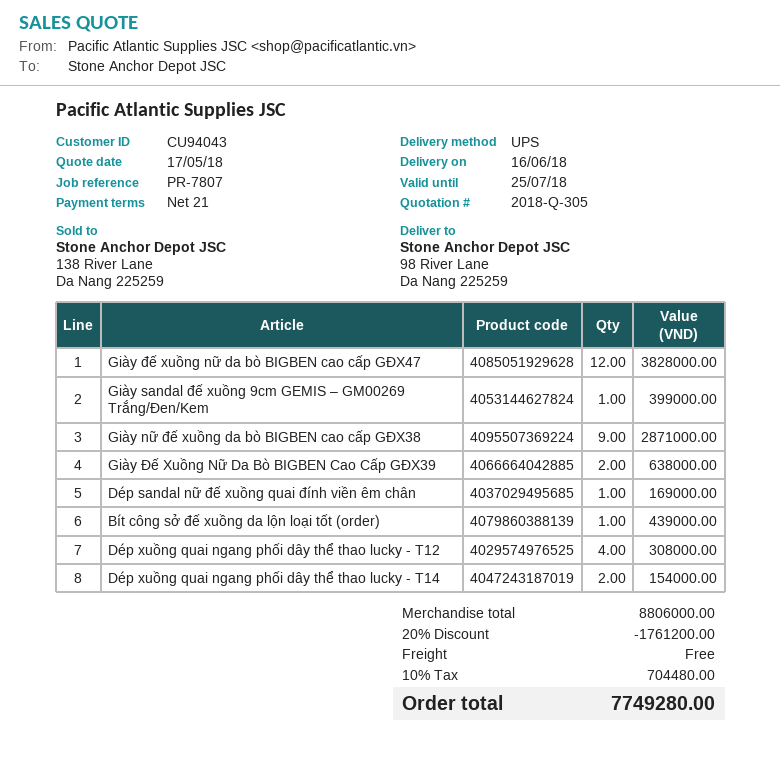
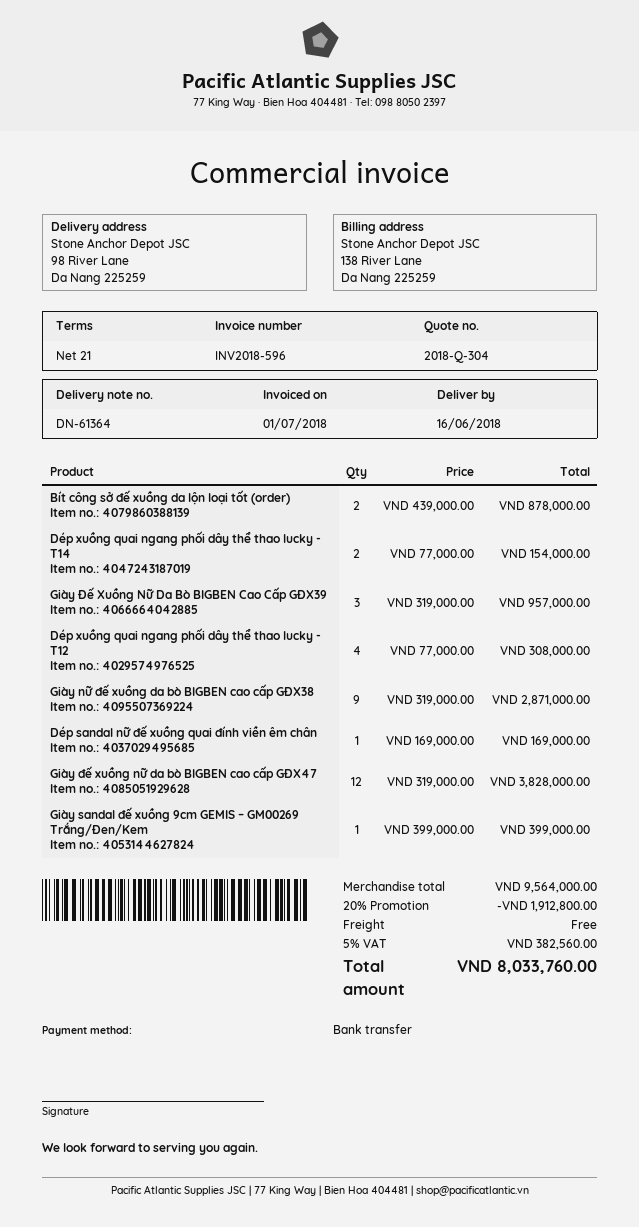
quote number: 2018-Q-305 -> 2018-Q-304
Giày Đế Xuồng Nữ Da Bò BIGBEN Cao Cấp GĐX39: 2 for 638000.00 -> 3 for 957000.00
Bít công sở đế xuồng da lộn loại tốt (order): 1 for 439000.00 -> 2 for 878000.00
subtotal: 8806000.00 -> 9564000.00
discount: 20% = 1761200.00 -> 20% = 1912800.00
tax: 10% = 704480.00 -> 5% = 382560.00
total: 7749280.00 -> 8033760.00

